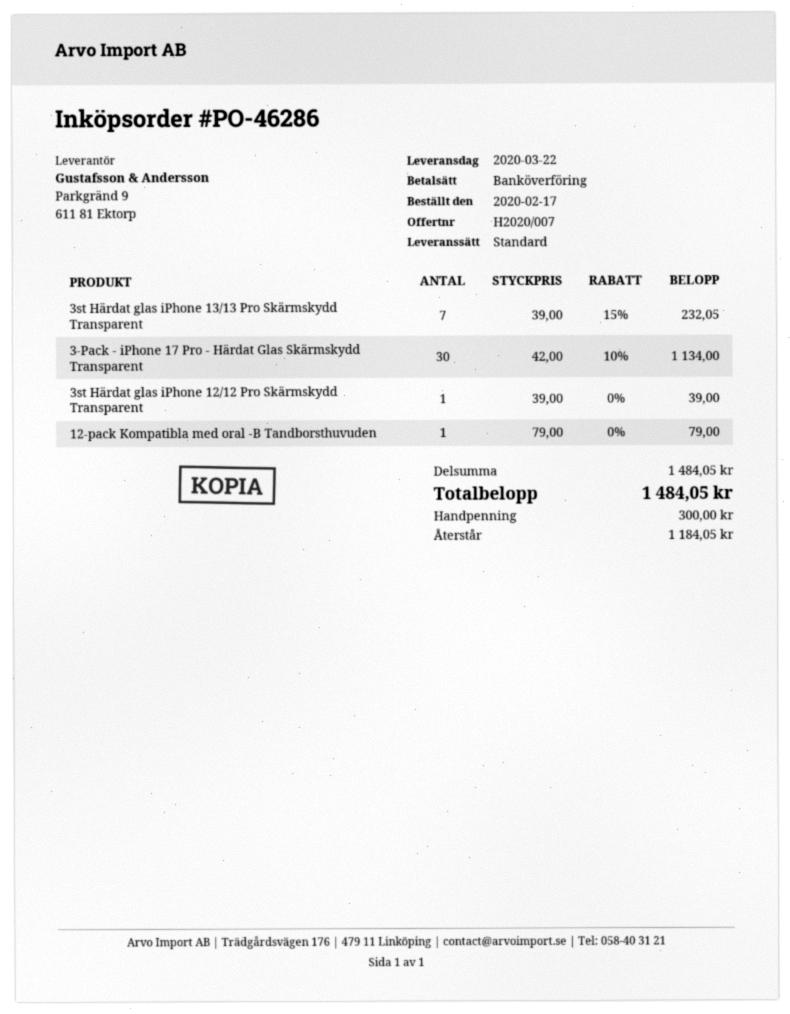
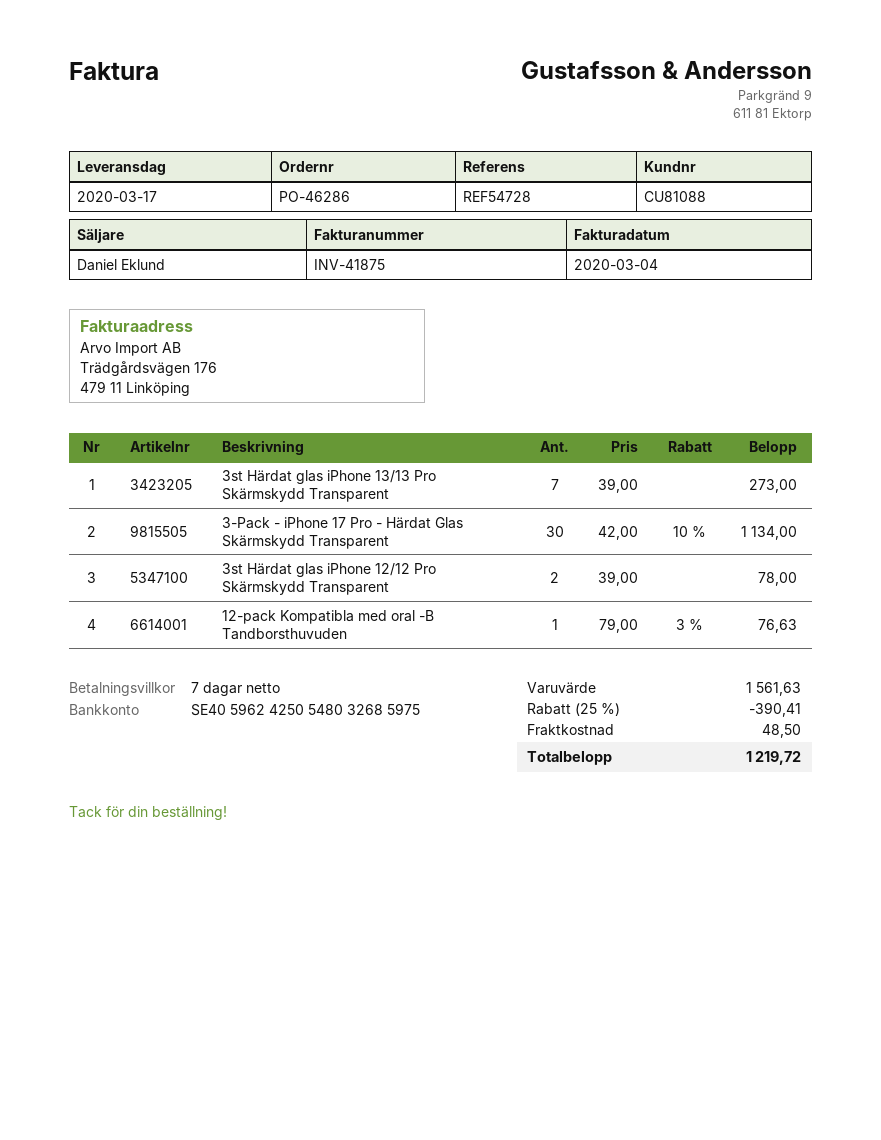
delivery date: 2020-03-22 -> 2020-03-17
3st Härdat glas iPhone 13/13 Pro Skärmskydd Transparent: 7 x 39.00 - 15% = 232.05 -> 7 x 39.00 = 273.00
3st Härdat glas iPhone 12/12 Pro Skärmskydd Transparent: 1 x 39.00 = 39.00 -> 2 x 39.00 = 78.00
12-pack Kompatibla med oral -B Tandborsthuvuden: 1 x 79.00 = 79.00 -> 1 x 79.00 - 3% = 76.63
subtotal: 1484.05 -> 1561.63
discount: none -> 25% = 390.41
shipping: none -> 48.50
total: 1484.05 -> 1219.72

